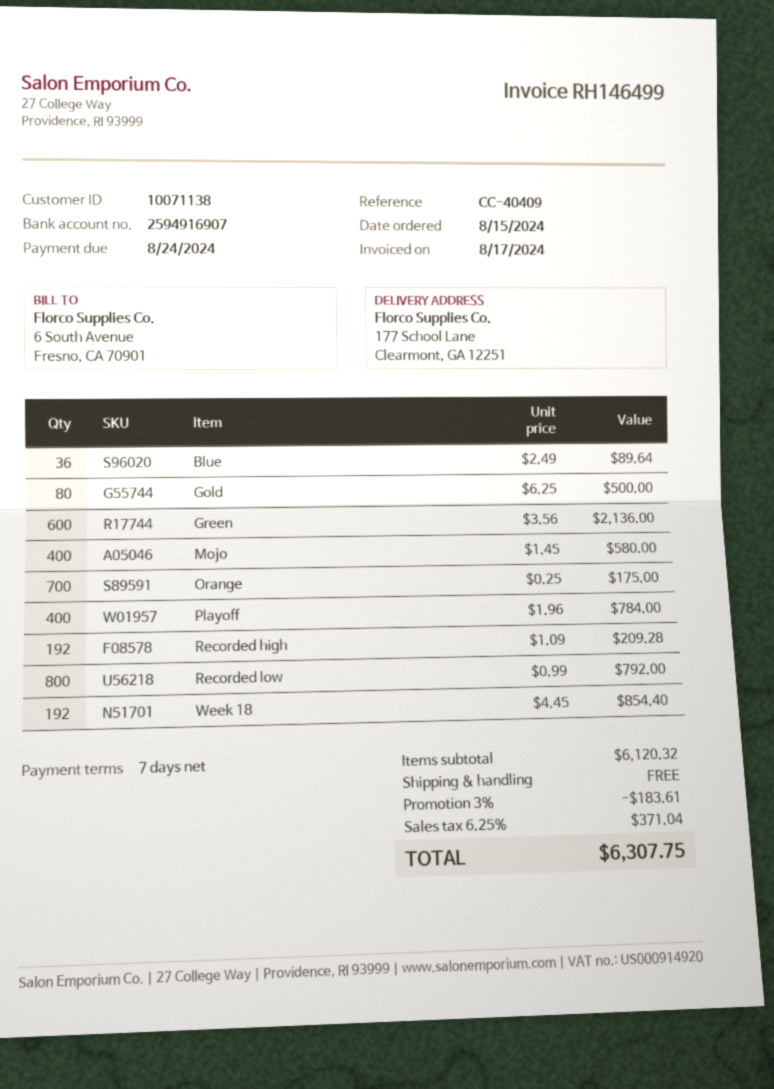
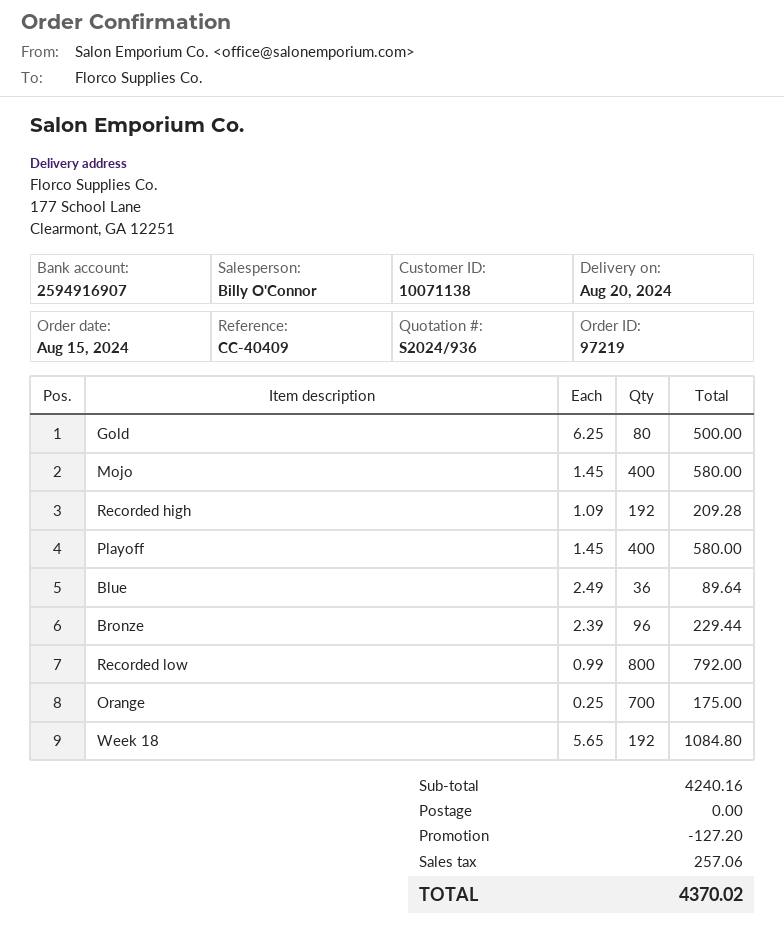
Green: 600 x 3.56 = 2136.00 -> none
Playoff: 400 x 1.96 = 784.00 -> 400 x 1.45 = 580.00
Week 18: 192 x 4.45 = 854.40 -> 192 x 5.65 = 1084.80
Bronze: none -> 96 x 2.39 = 229.44
subtotal: 6120.32 -> 4240.16
discount: 183.61 -> 127.20
tax: 371.04 -> 257.06
total: 6307.75 -> 4370.02

